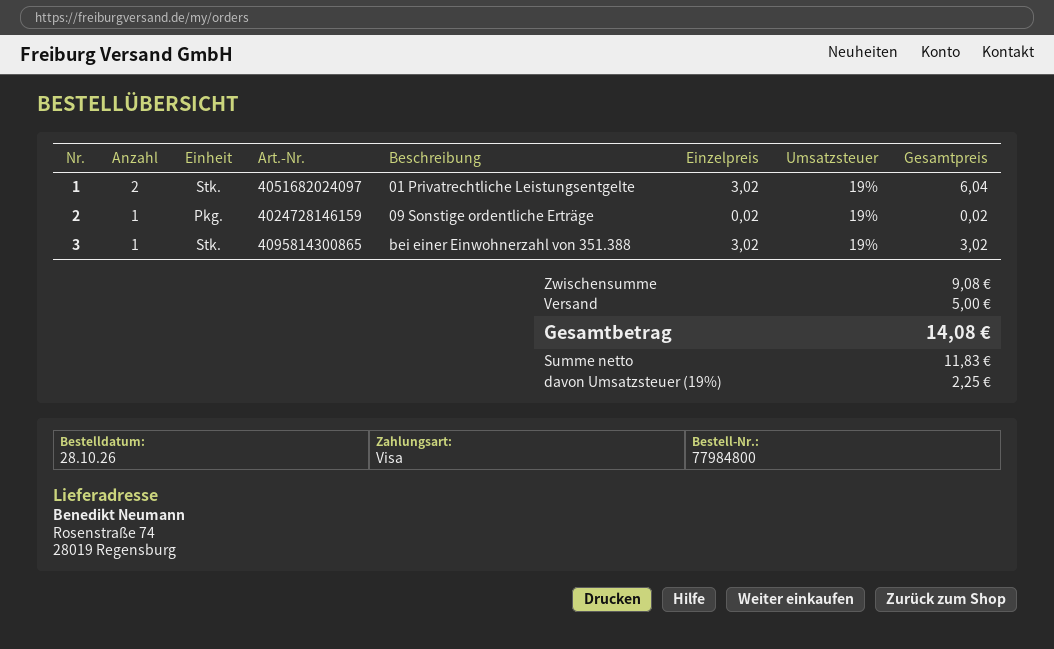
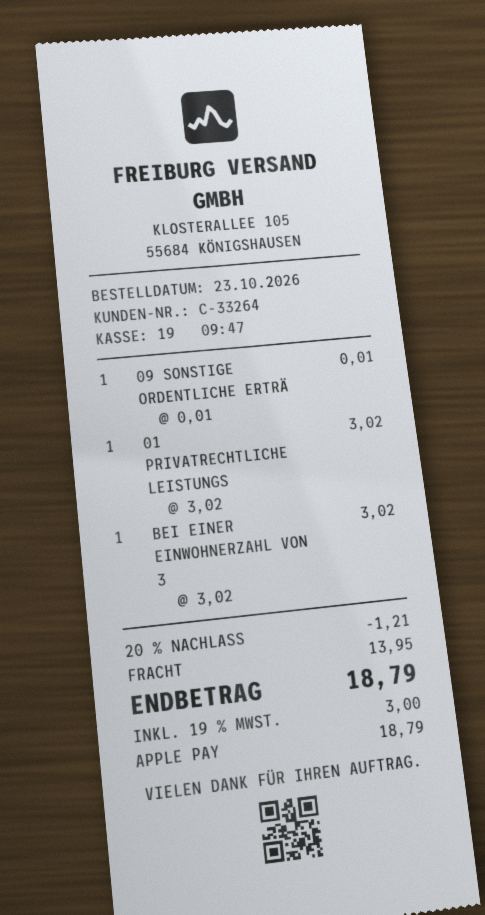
order date: 2026-10-28 -> 2026-10-23
payment method: Visa -> Apple Pay
01 Privatrechtliche Leistungsentgelte: 2 x 3.02 = 6.04 -> 1 x 3.02 = 3.02
09 Sonstige ordentliche Erträge: 1 x 0.02 = 0.02 -> 1 x 0.01 = 0.01
discount: none -> 20% = 1.21
shipping: 5.00 -> 13.95
tax: 19% = 2.25 -> 19% = 3.00
total: 14.08 -> 18.79

